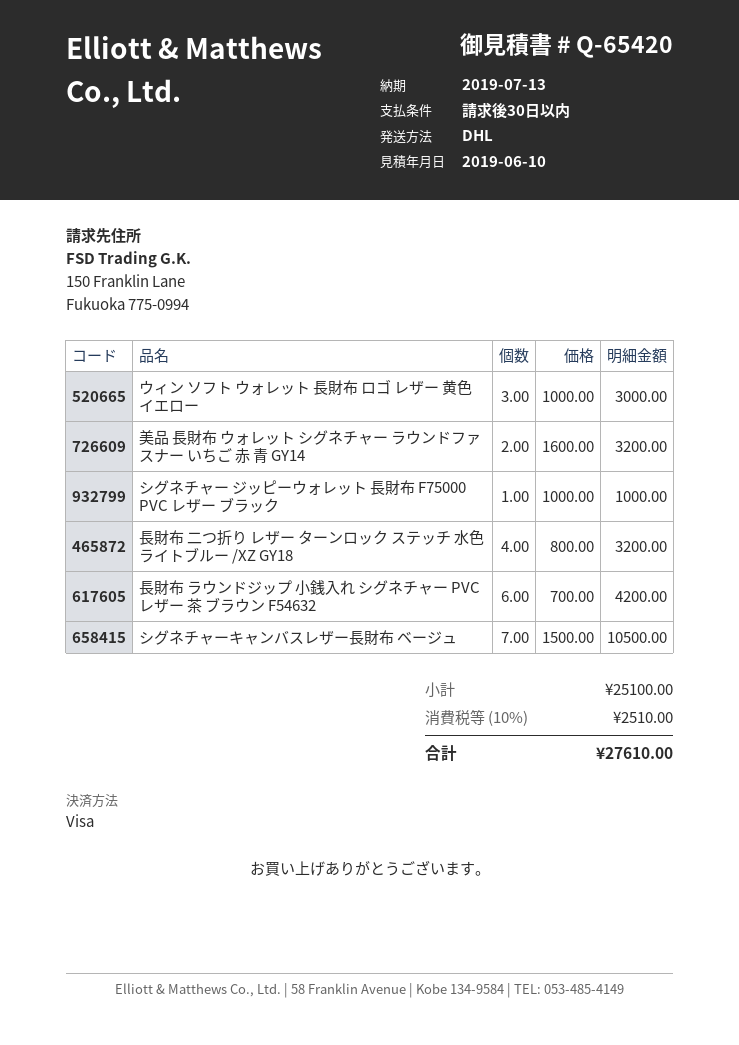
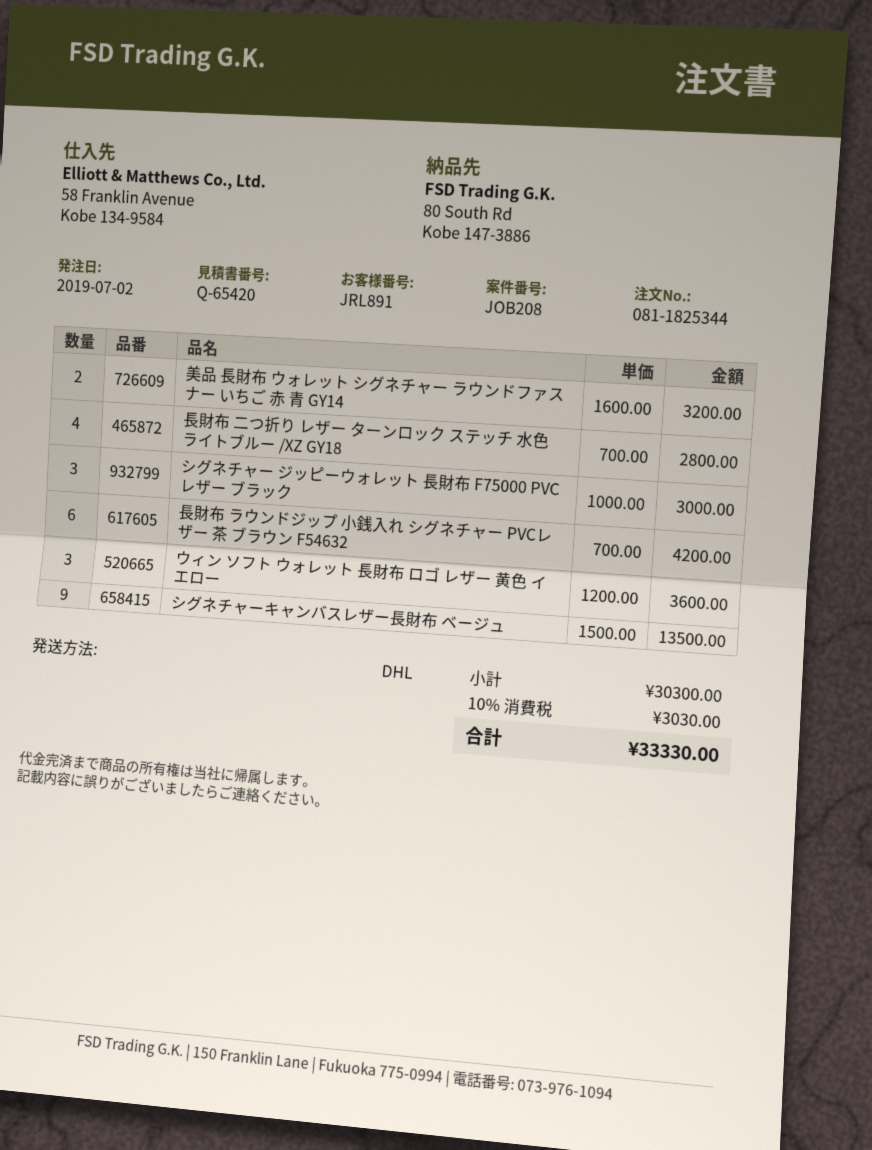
ウィン ソフト ウォレット 長財布 ロゴ レザー 黄色 イエロー: 3 x 1000.00 = 3000.00 -> 3 x 1200.00 = 3600.00
シグネチャー ジッピーウォレット 長財布 F75000 PVC レザー ブラック: 1 x 1000.00 = 1000.00 -> 3 x 1000.00 = 3000.00
長財布 二つ折り レザー ターンロック ステッチ 水色 ライトブルー /XZ GY18: 4 x 800.00 = 3200.00 -> 4 x 700.00 = 2800.00
シグネチャーキャンバスレザー長財布 ベージュ: 7 x 1500.00 = 10500.00 -> 9 x 1500.00 = 13500.00
subtotal: 25100.00 -> 30300.00
tax: 10% = 2510.00 -> 10% = 3030.00
total: 27610.00 -> 33330.00

